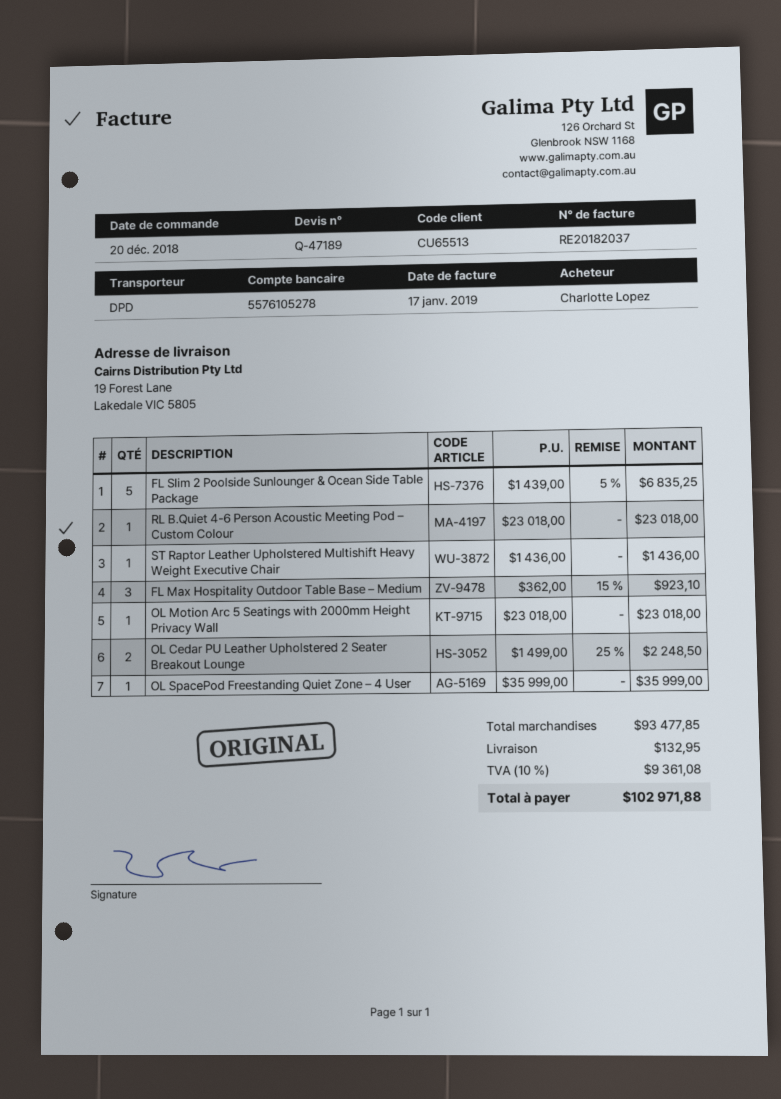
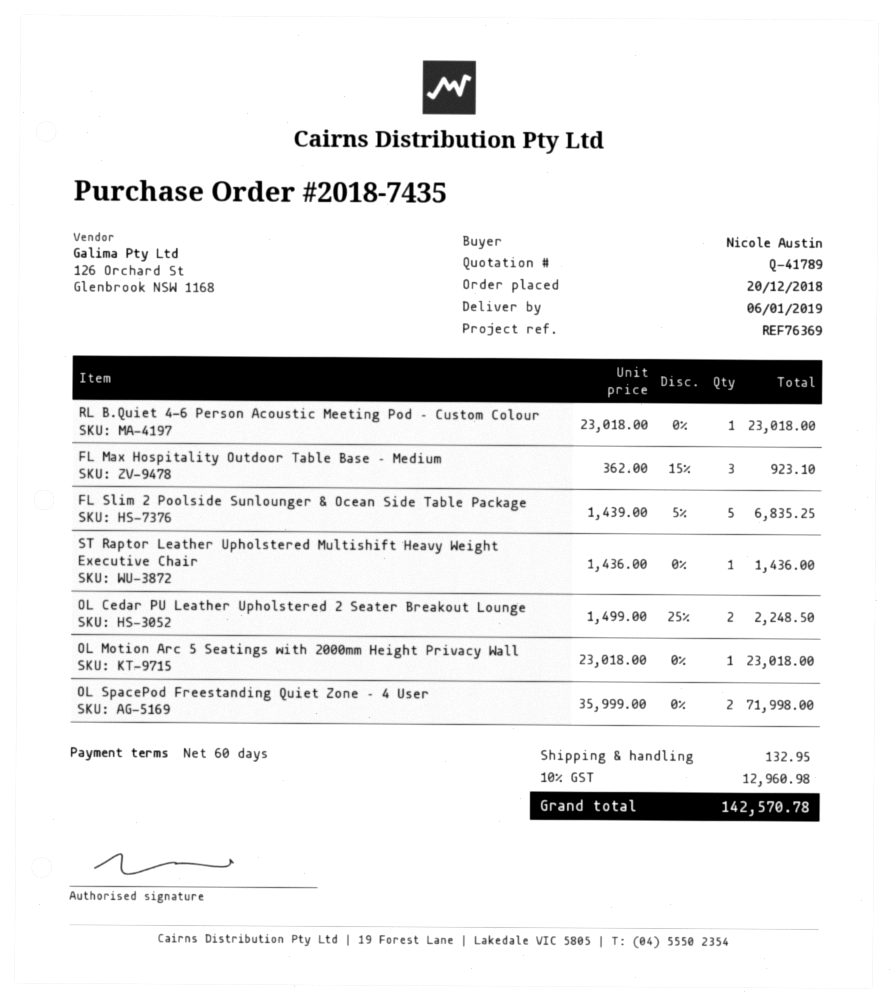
quote number: Q-47189 -> Q-41789
ordered by: Charlotte Lopez -> Nicole Austin
OL SpacePod Freestanding Quiet Zone – 4 User: 1 x 35999.00 = 35999.00 -> 2 x 35999.00 = 71998.00
tax: 10% = 9361.08 -> 10% = 12960.98
total: 102971.88 -> 142570.78

